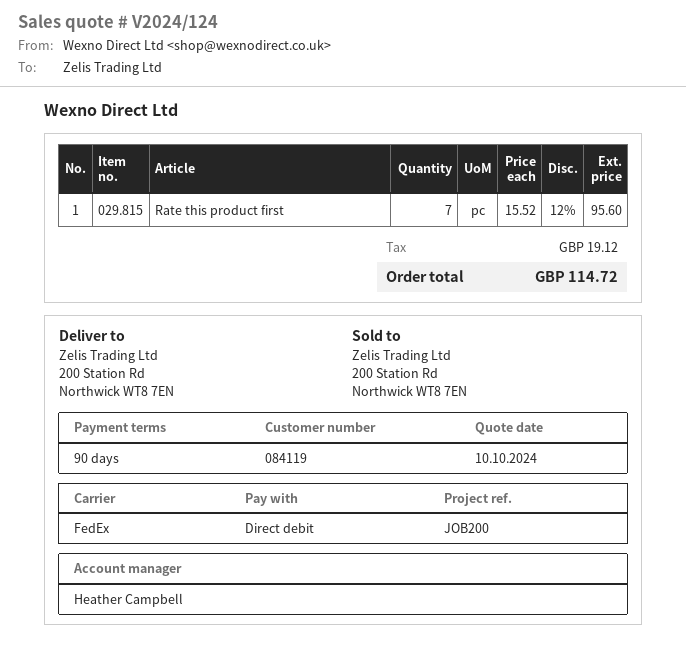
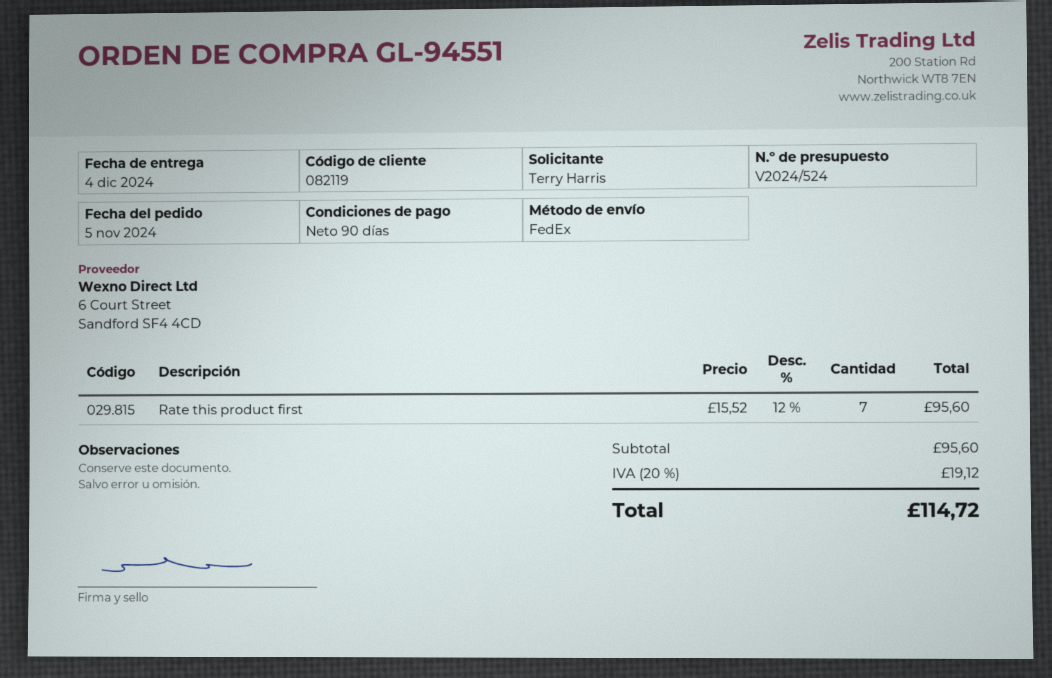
quote number: V2024/124 -> V2024/524
customer number: 084119 -> 082119

